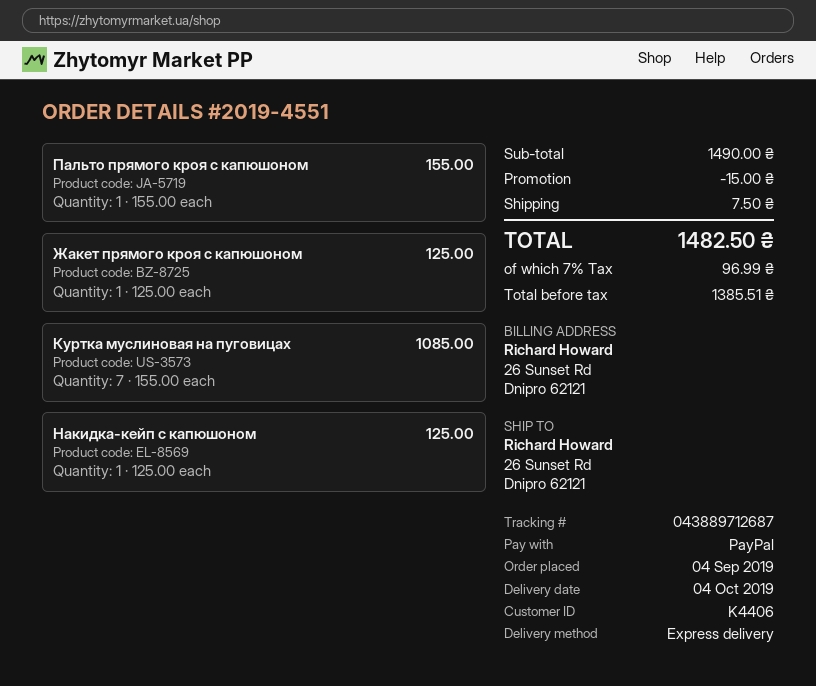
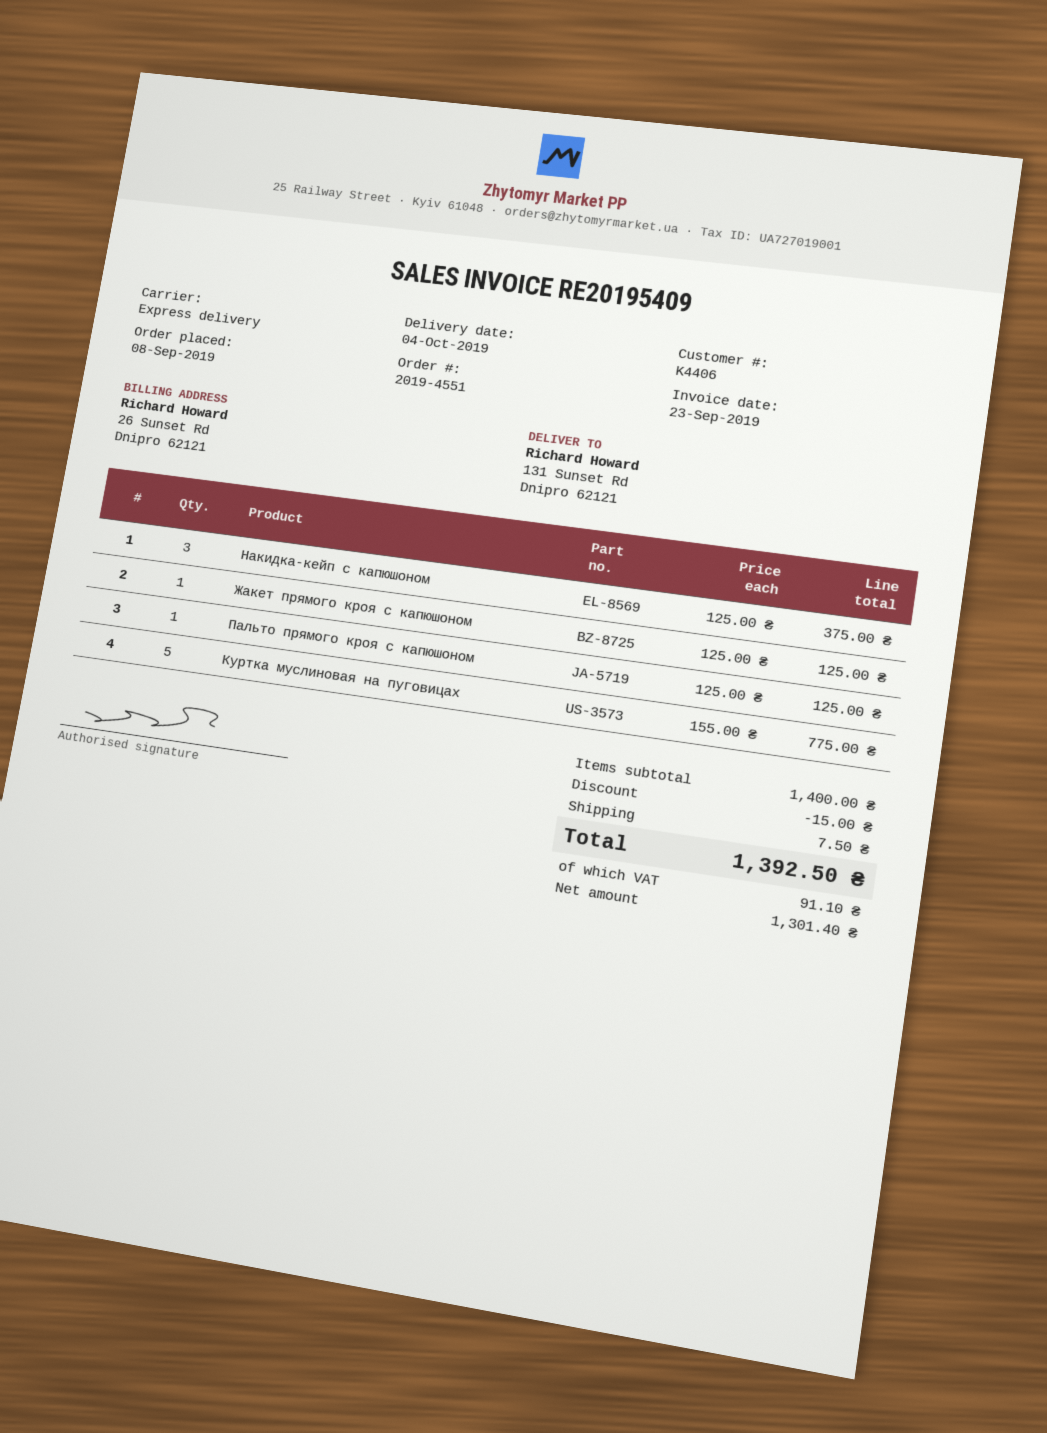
order date: 2019-09-04 -> 2019-09-08
ship to: 26 Sunset Rd, Dnipro 62121 -> 131 Sunset Rd, Dnipro 62121
Пальто прямого кроя с капюшоном: 1 x 155.00 = 155.00 -> 1 x 125.00 = 125.00
Куртка муслиновая на пуговицах: 7 x 155.00 = 1085.00 -> 5 x 155.00 = 775.00
Накидка-кейп с капюшоном: 1 x 125.00 = 125.00 -> 3 x 125.00 = 375.00
subtotal: 1490.00 -> 1400.00
net: 1385.51 -> 1301.40
tax: 96.99 -> 91.10
total: 1482.50 -> 1392.50

